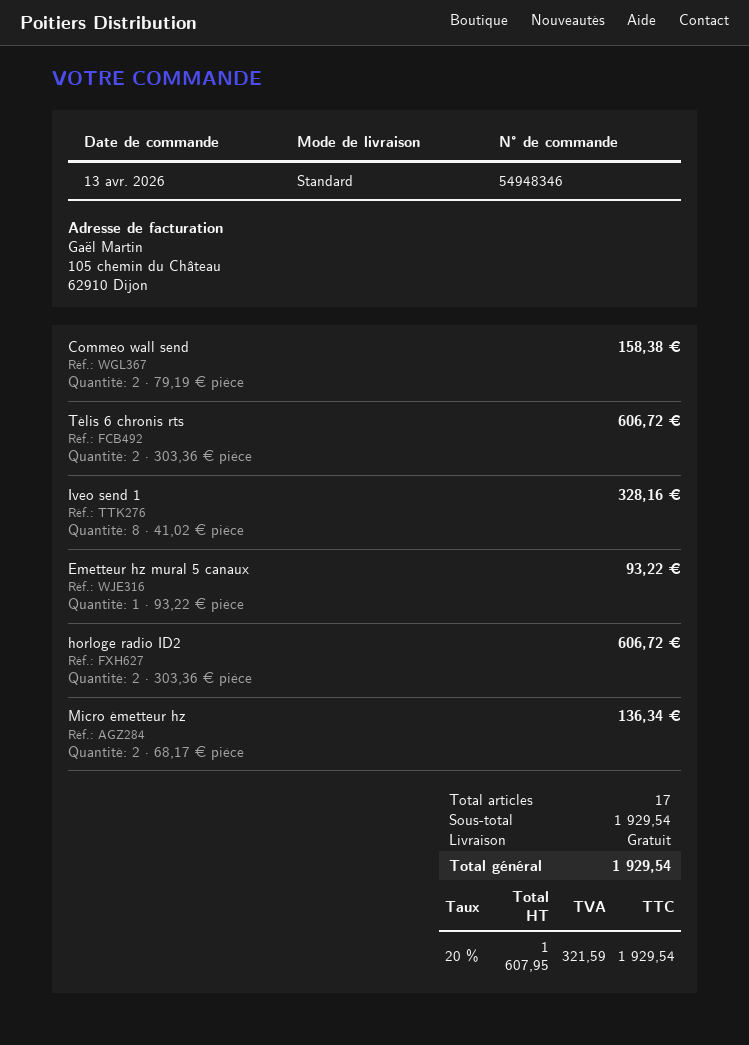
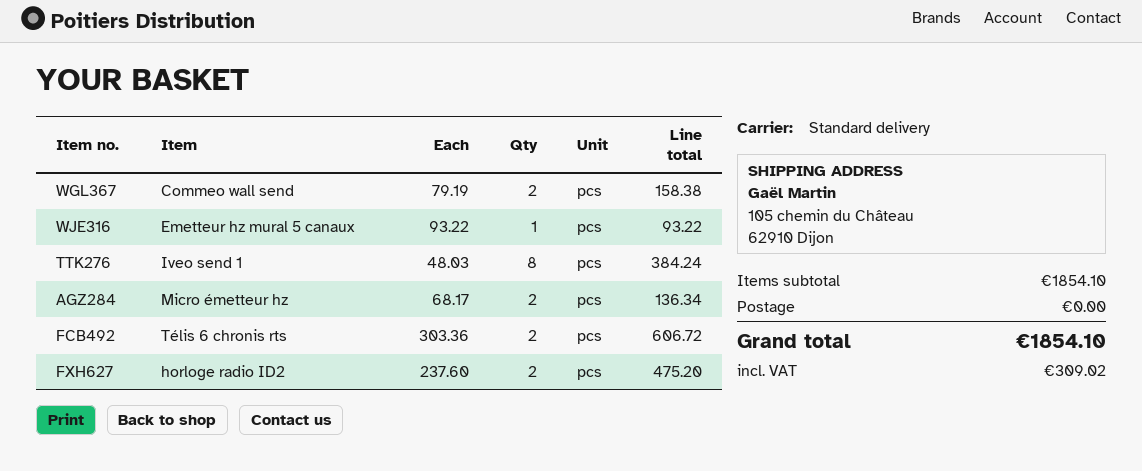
Iveo send 1: 8 x 41.02 = 328.16 -> 8 x 48.03 = 384.24
horloge radio ID2: 2 x 303.36 = 606.72 -> 2 x 237.60 = 475.20
subtotal: 1929.54 -> 1854.10
tax: 321.59 -> 309.02
total: 1929.54 -> 1854.10

